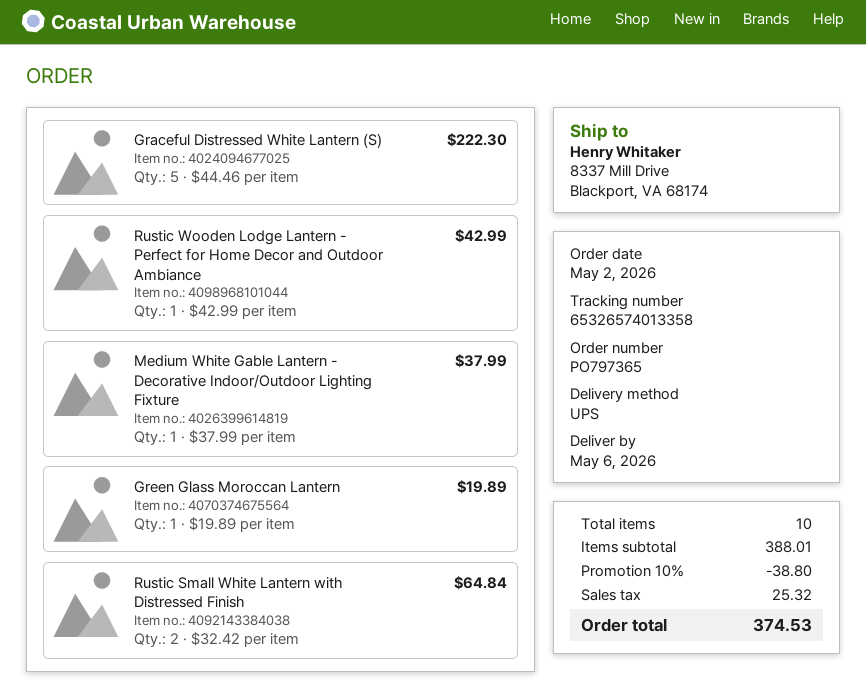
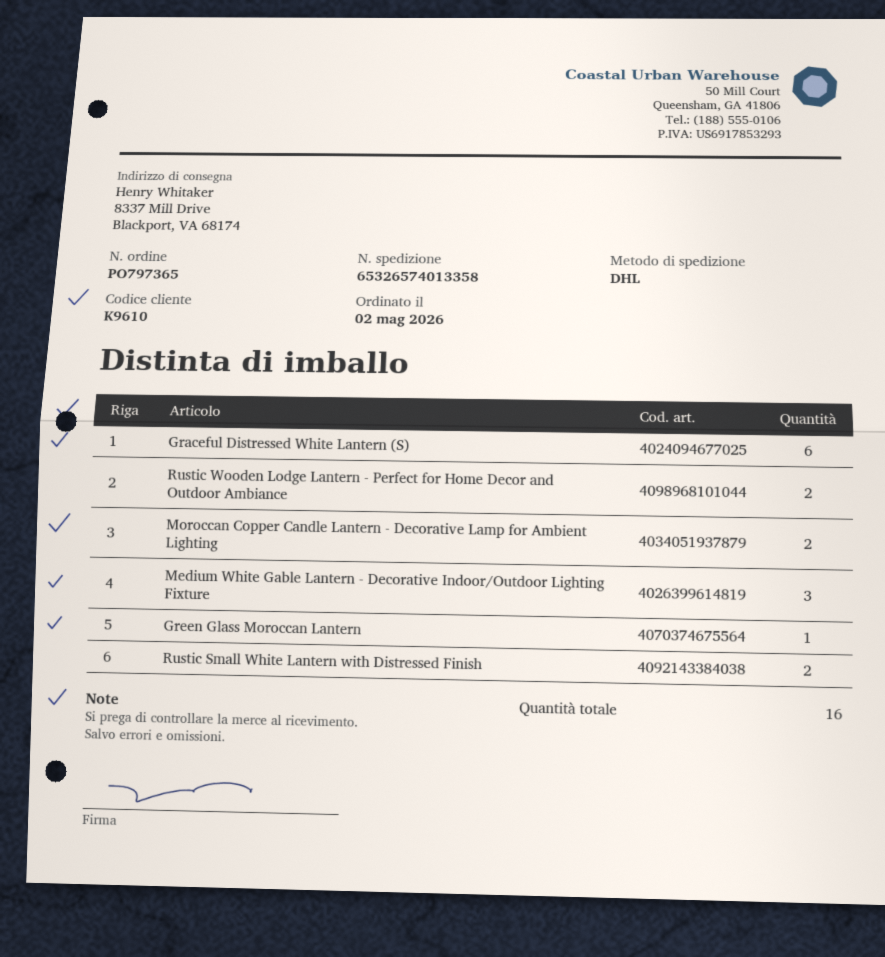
shipping method: UPS -> DHL
Graceful Distressed White Lantern (S): 5 -> 6
Rustic Wooden Lodge Lantern - Perfect for Home Decor and Outdoor Ambiance: 1 -> 2
Medium White Gable Lantern - Decorative Indoor/Outdoor Lighting Fixture: 1 -> 3
Moroccan Copper Candle Lantern - Decorative Lamp for Ambient Lighting: none -> 2
total quantity: 10 -> 16

